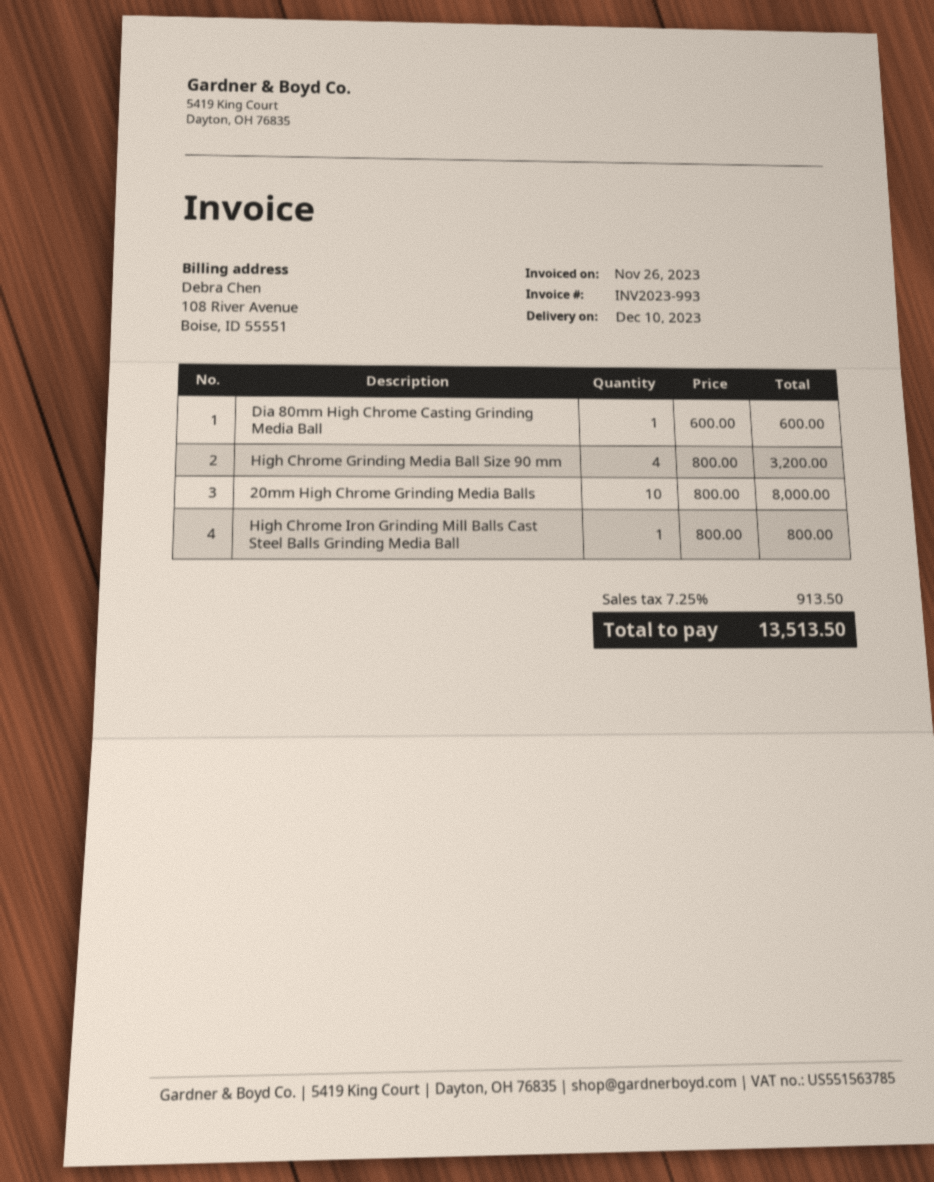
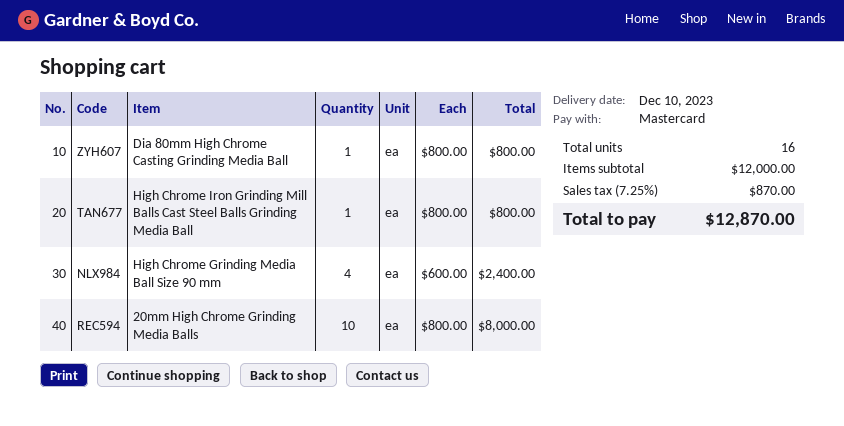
Dia 80mm High Chrome Casting Grinding Media Ball: 1 x 600.00 = 600.00 -> 1 x 800.00 = 800.00
High Chrome Grinding Media Ball Size 90 mm: 4 x 800.00 = 3200.00 -> 4 x 600.00 = 2400.00
tax: 7.25% = 913.50 -> 7.25% = 870.00
total: 13513.50 -> 12870.00

